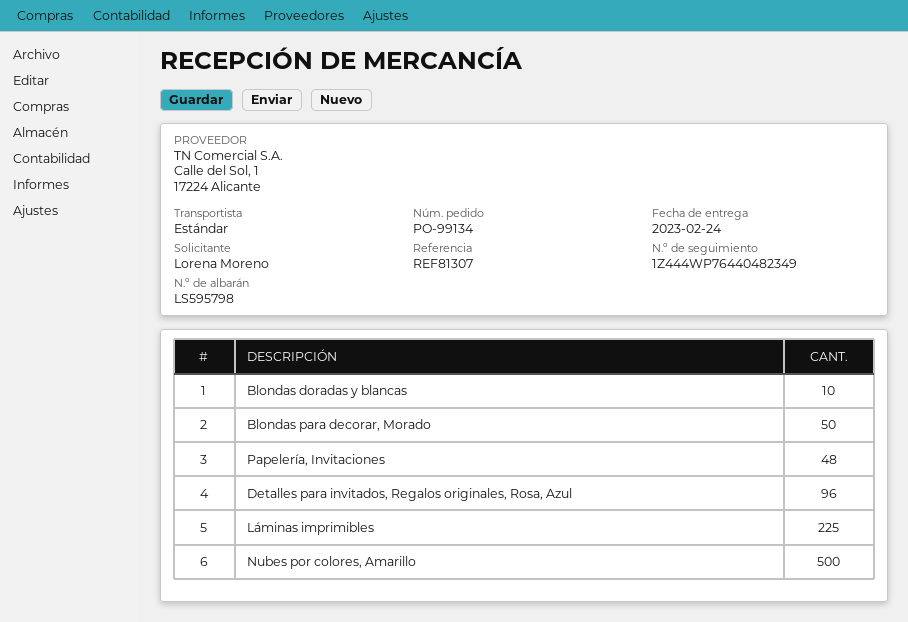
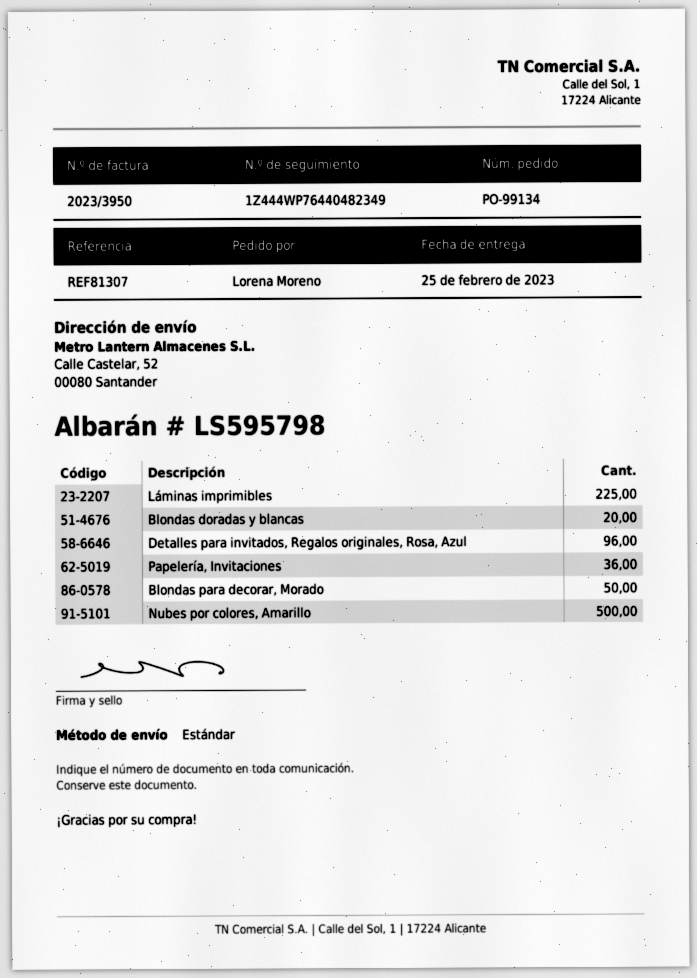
delivery date: 2023-02-24 -> 2023-02-25
Blondas doradas y blancas: 10 -> 20
Papelería, Invitaciones: 48 -> 36

